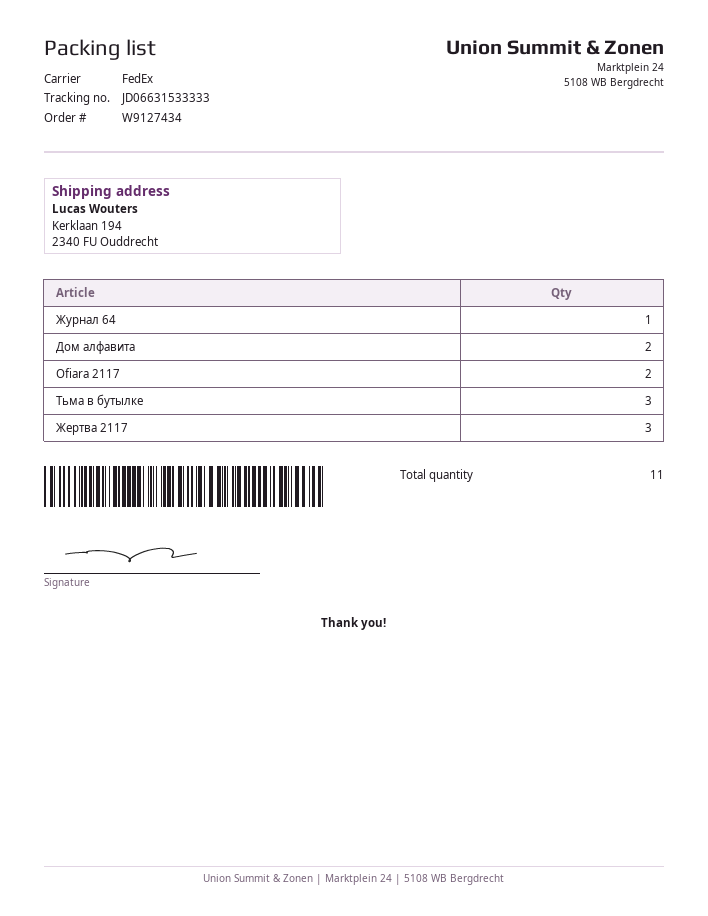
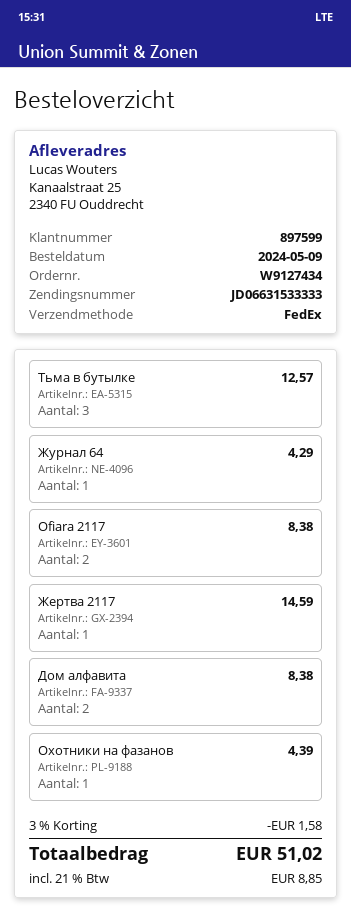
ship to: Kerklaan 194, 2340 FU Ouddrecht -> Kanaalstraat 25, 2340 FU Ouddrecht
Жертва 2117: 3 -> 1
Охотники на фазанов: none -> 1

